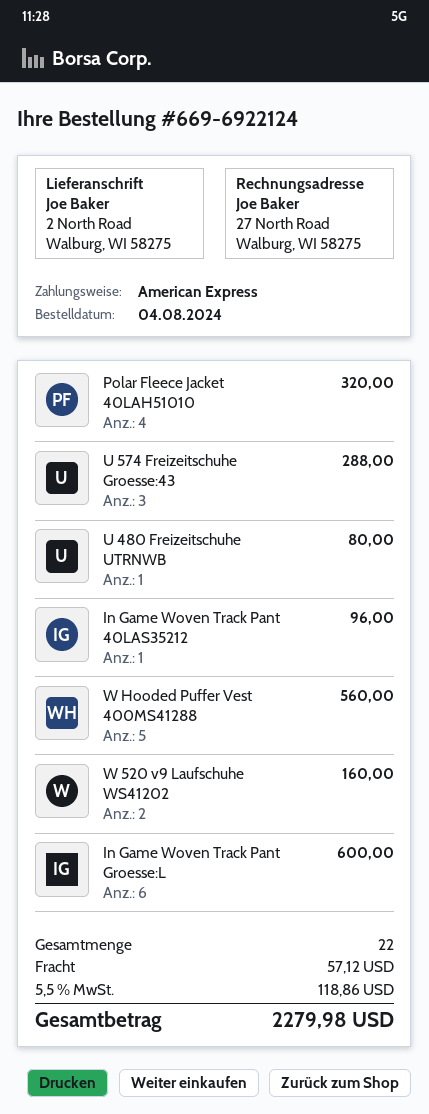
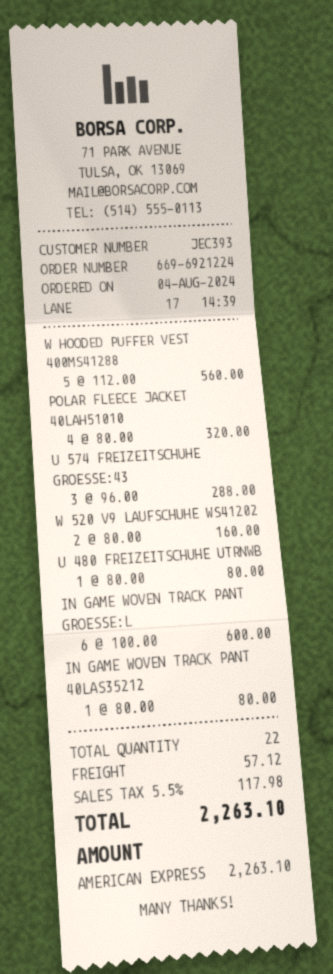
order number: 669-6922124 -> 669-6921224
In Game Woven Track Pant 40LAS35212: 1 for 96.00 -> 1 for 80.00
tax: 5.5% = 118.86 -> 5.5% = 117.98
total: 2279.98 -> 2263.10

